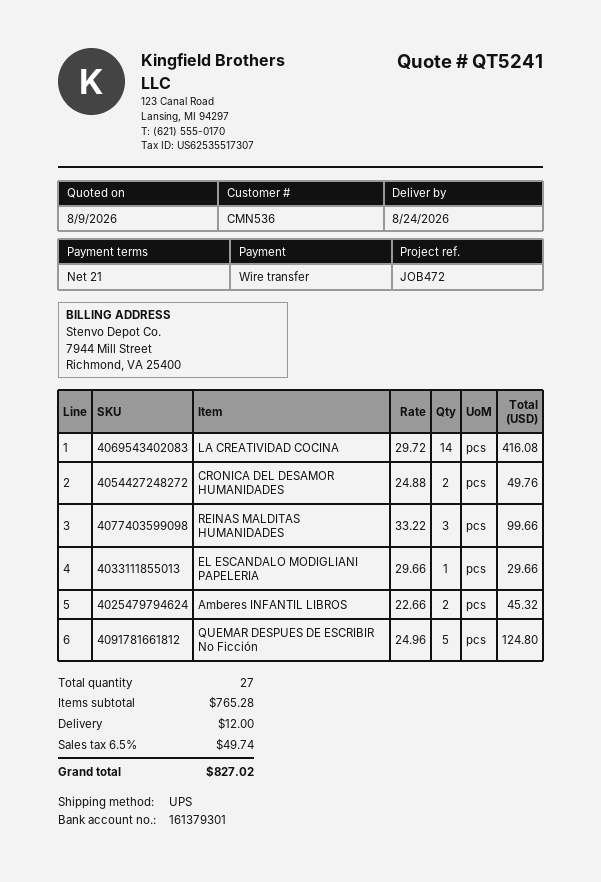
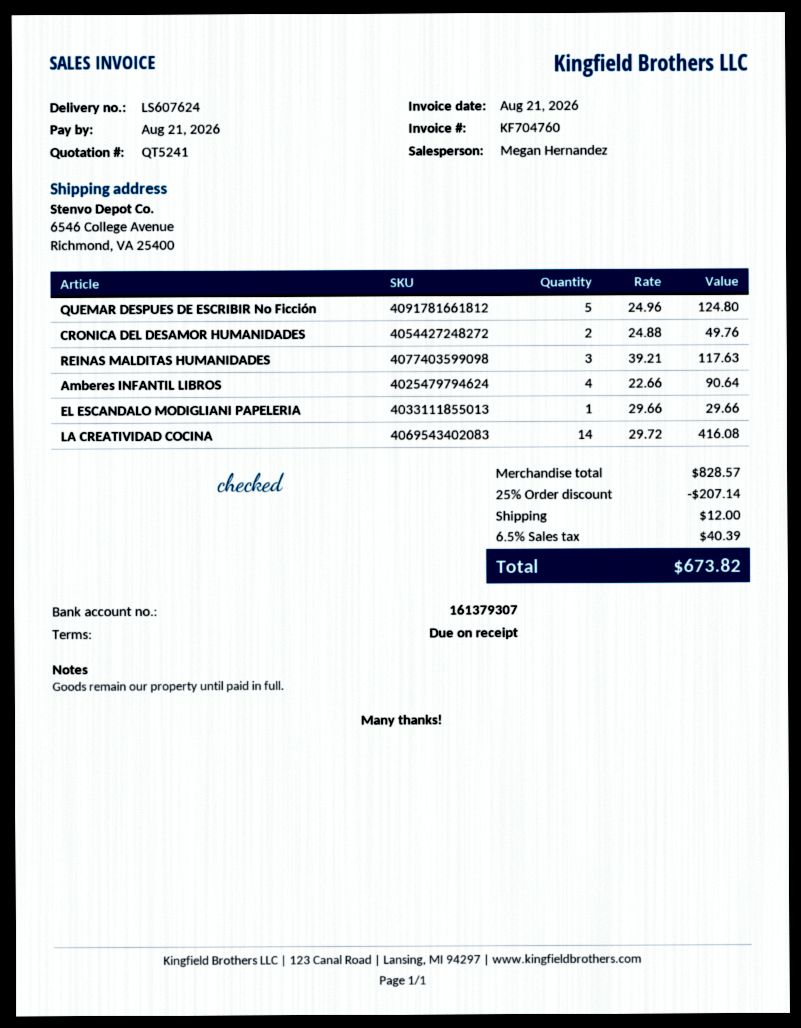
payment terms: 21 days -> on receipt
bank account: 161379301 -> 161379307
REINAS MALDITAS HUMANIDADES: 3 x 33.22 = 99.66 -> 3 x 39.21 = 117.63
Amberes INFANTIL LIBROS: 2 x 22.66 = 45.32 -> 4 x 22.66 = 90.64
subtotal: 765.28 -> 828.57
discount: none -> 25% = 207.14
tax: 6.5% = 49.74 -> 6.5% = 40.39
total: 827.02 -> 673.82

